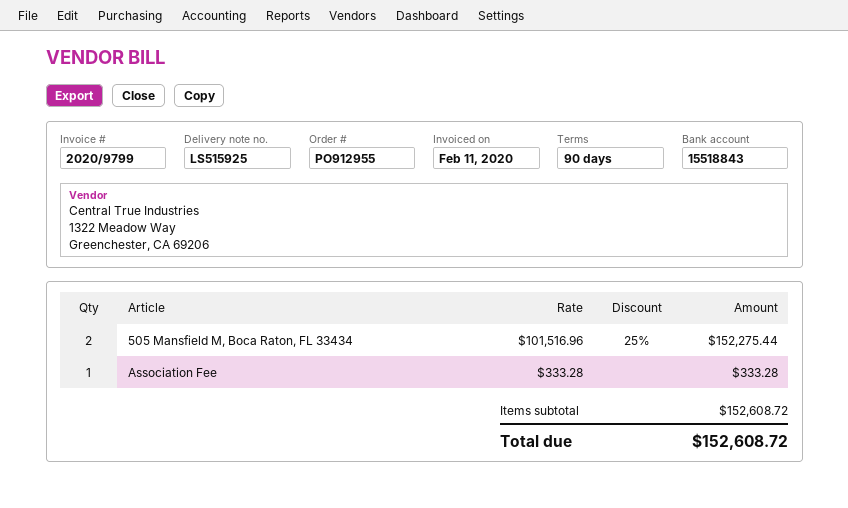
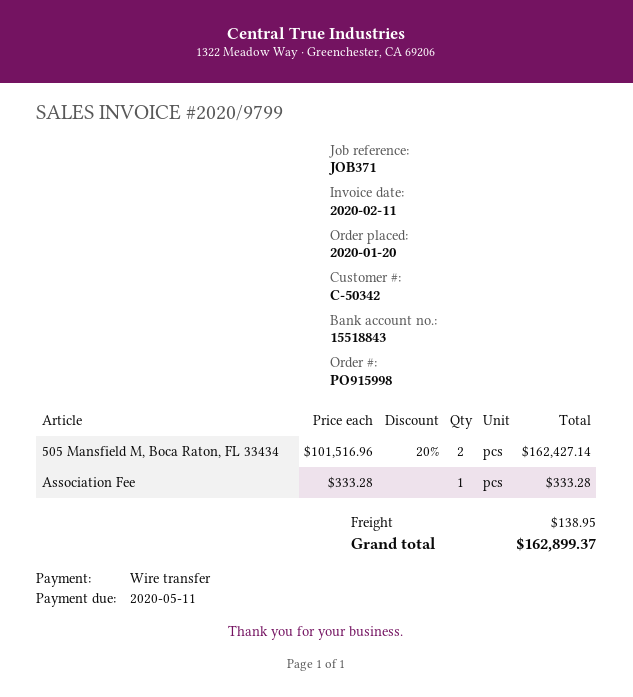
order number: PO912955 -> PO915998
505 Mansfield M, Boca Raton, FL 33434: 2 x 101516.96 - 25% = 152275.44 -> 2 x 101516.96 - 20% = 162427.14
shipping: none -> 138.95
total: 152608.72 -> 162899.37

